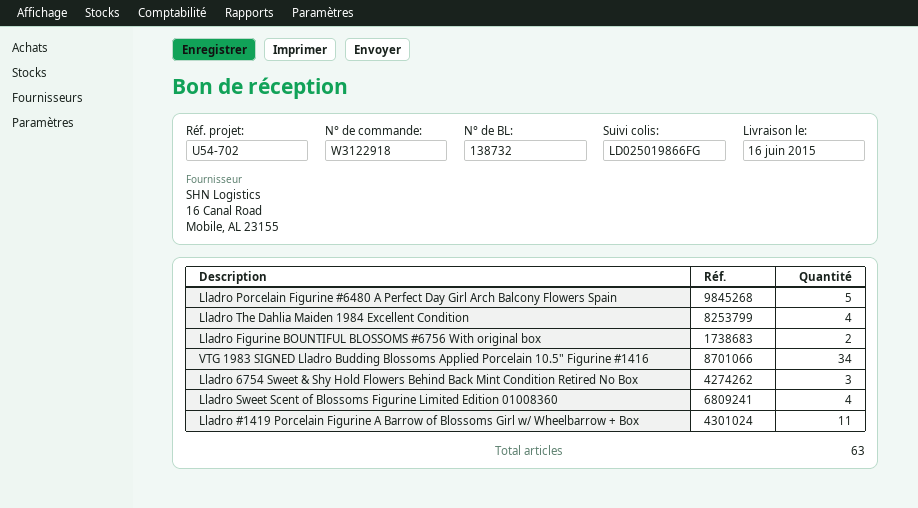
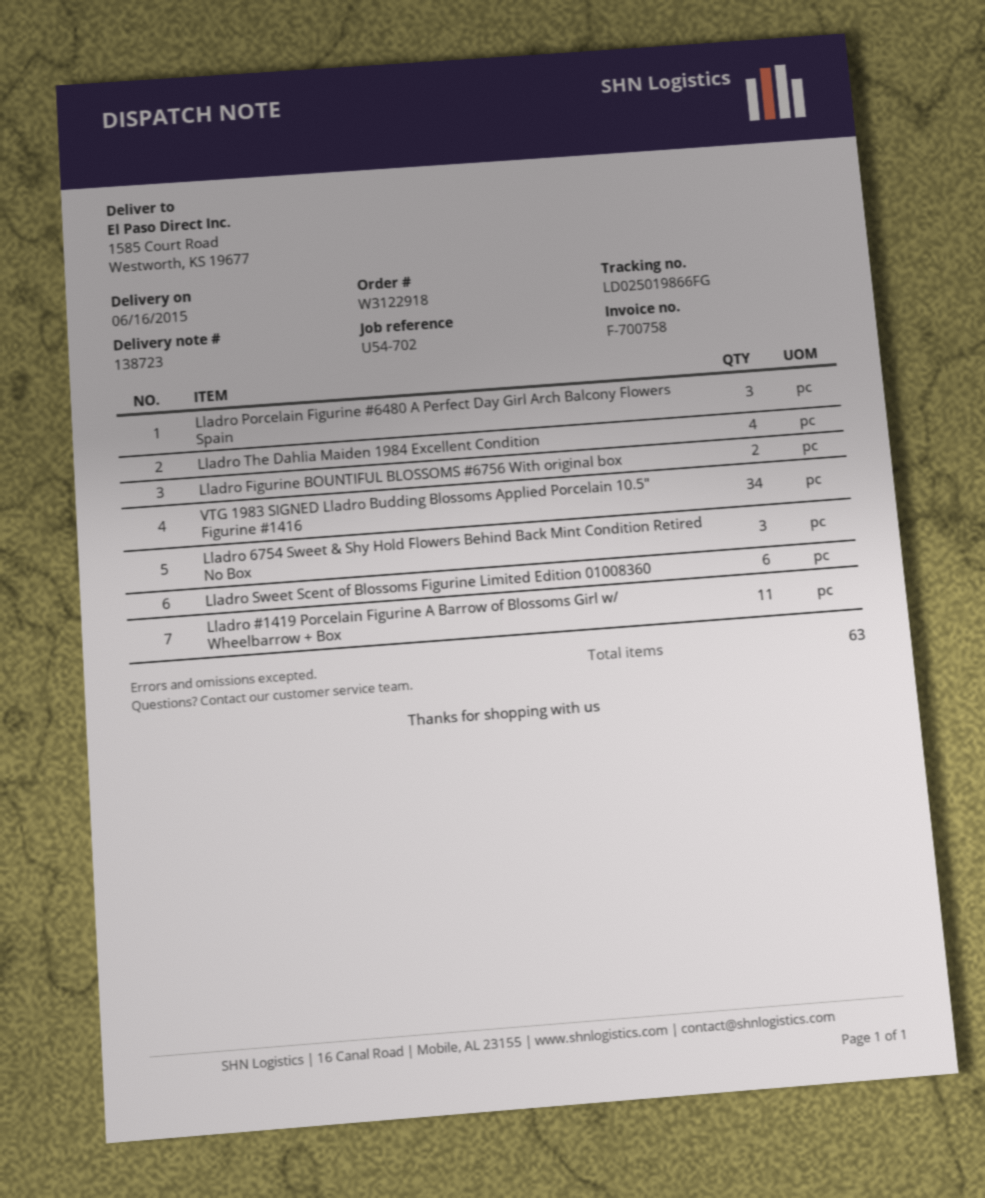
delivery note number: 138732 -> 138723
Lladro Porcelain Figurine #6480 A Perfect Day Girl Arch Balcony Flowers Spain: 5 -> 3
Lladro Sweet Scent of Blossoms Figurine Limited Edition 01008360: 4 -> 6

